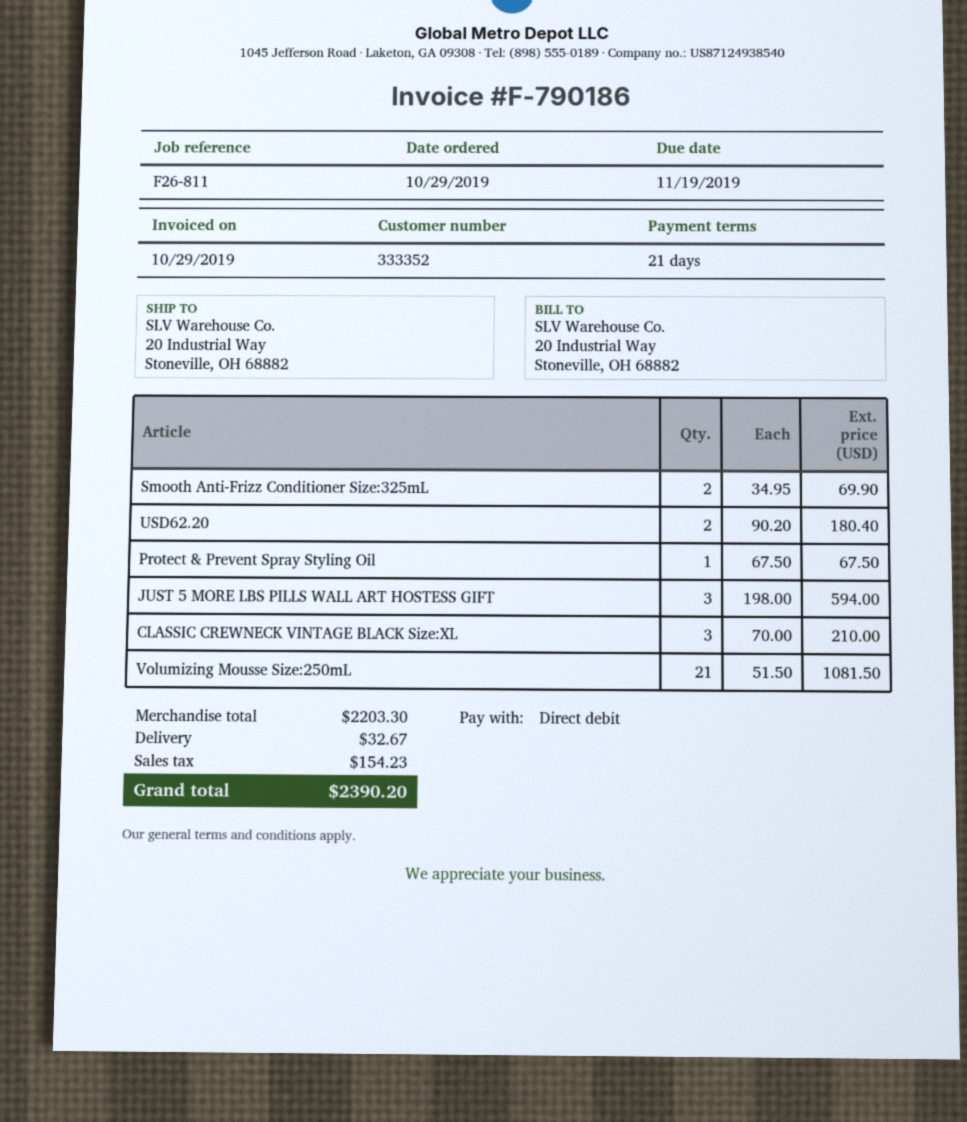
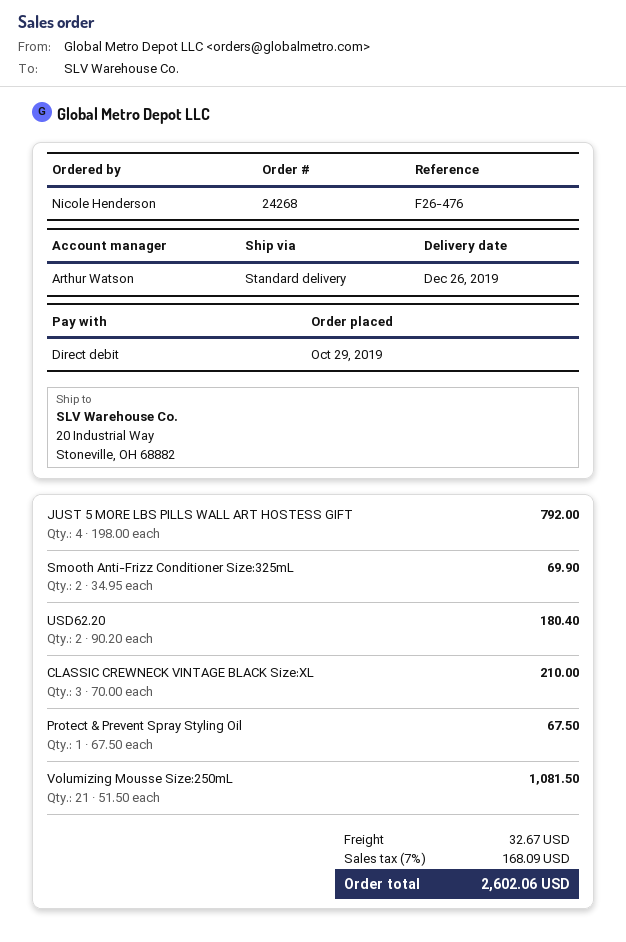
reference: F26-811 -> F26-476
JUST 5 MORE LBS PILLS WALL ART HOSTESS GIFT: 3 x 198.00 = 594.00 -> 4 x 198.00 = 792.00
tax: 154.23 -> 168.09
total: 2390.20 -> 2602.06

